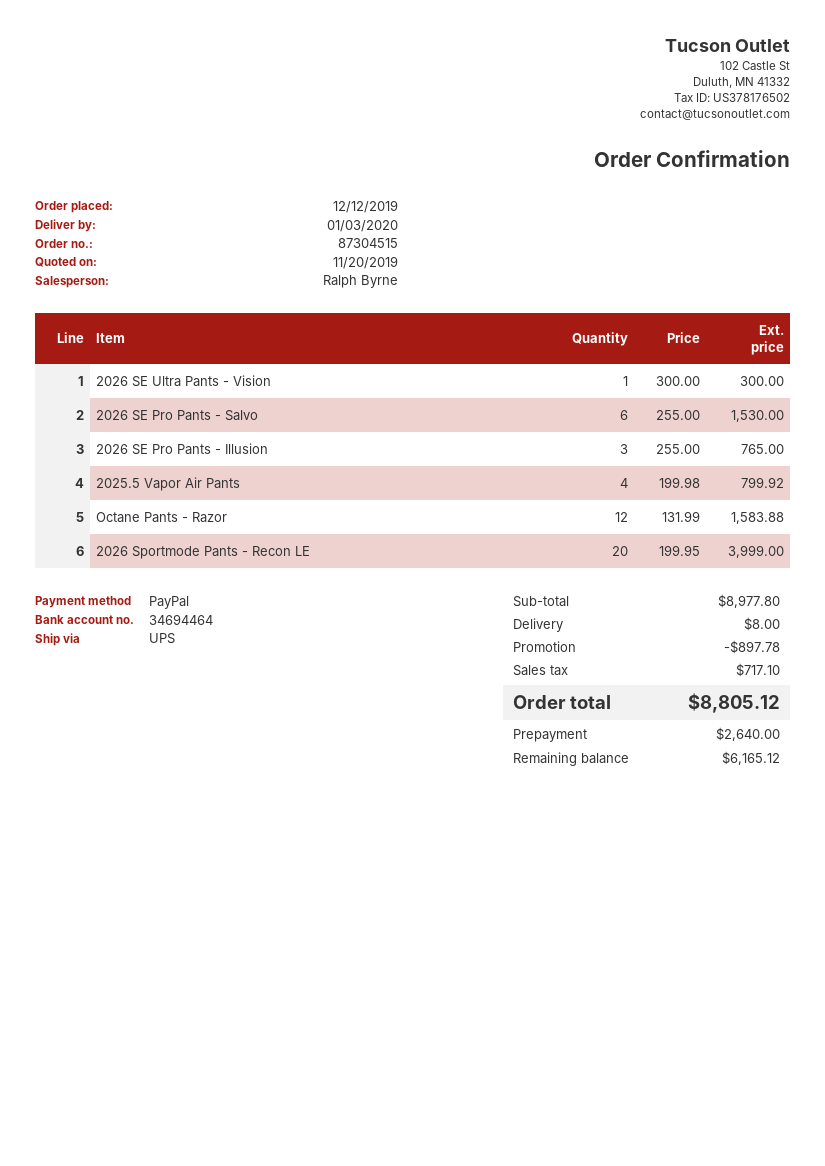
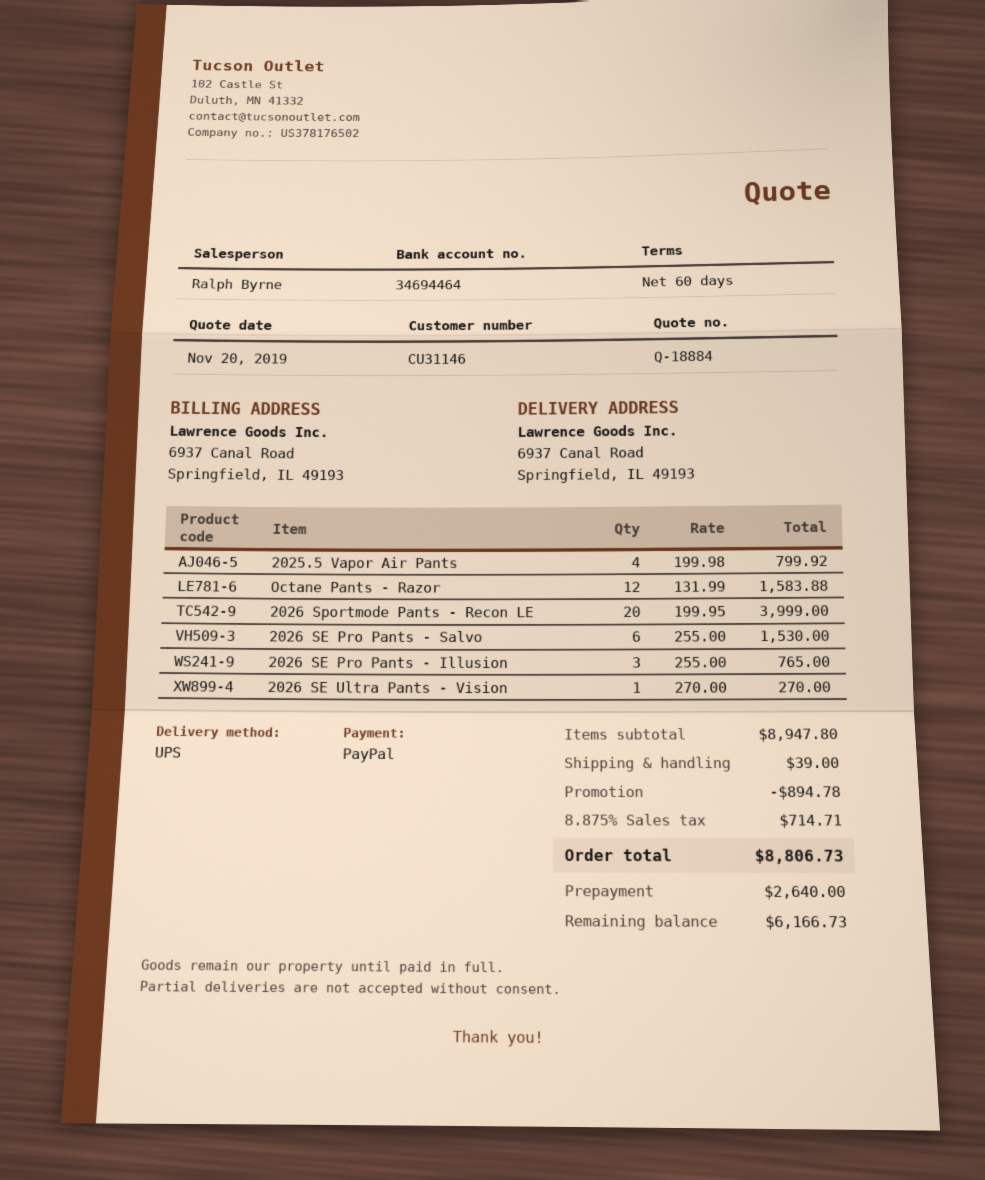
2026 SE Ultra Pants - Vision: 1 x 300.00 = 300.00 -> 1 x 270.00 = 270.00
subtotal: 8977.80 -> 8947.80
discount: 897.78 -> 894.78
shipping: 8.00 -> 39.00
tax: 717.10 -> 714.71
total: 8805.12 -> 8806.73
balance: 6165.12 -> 6166.73

